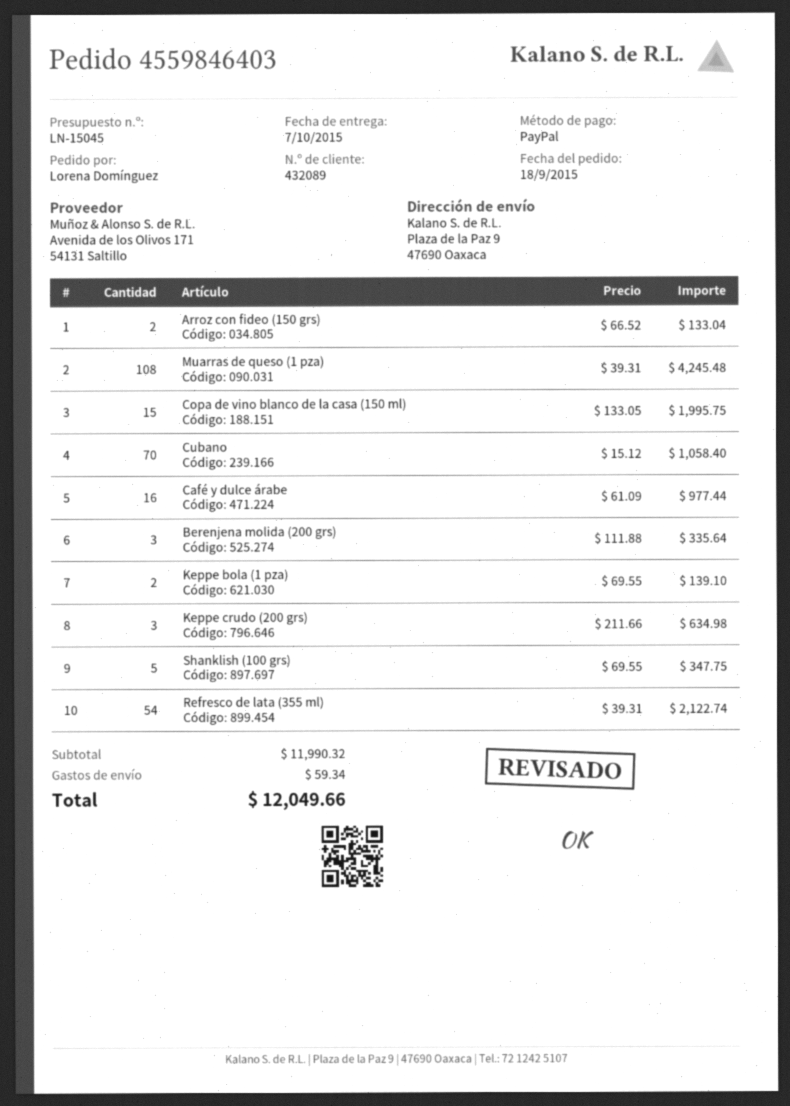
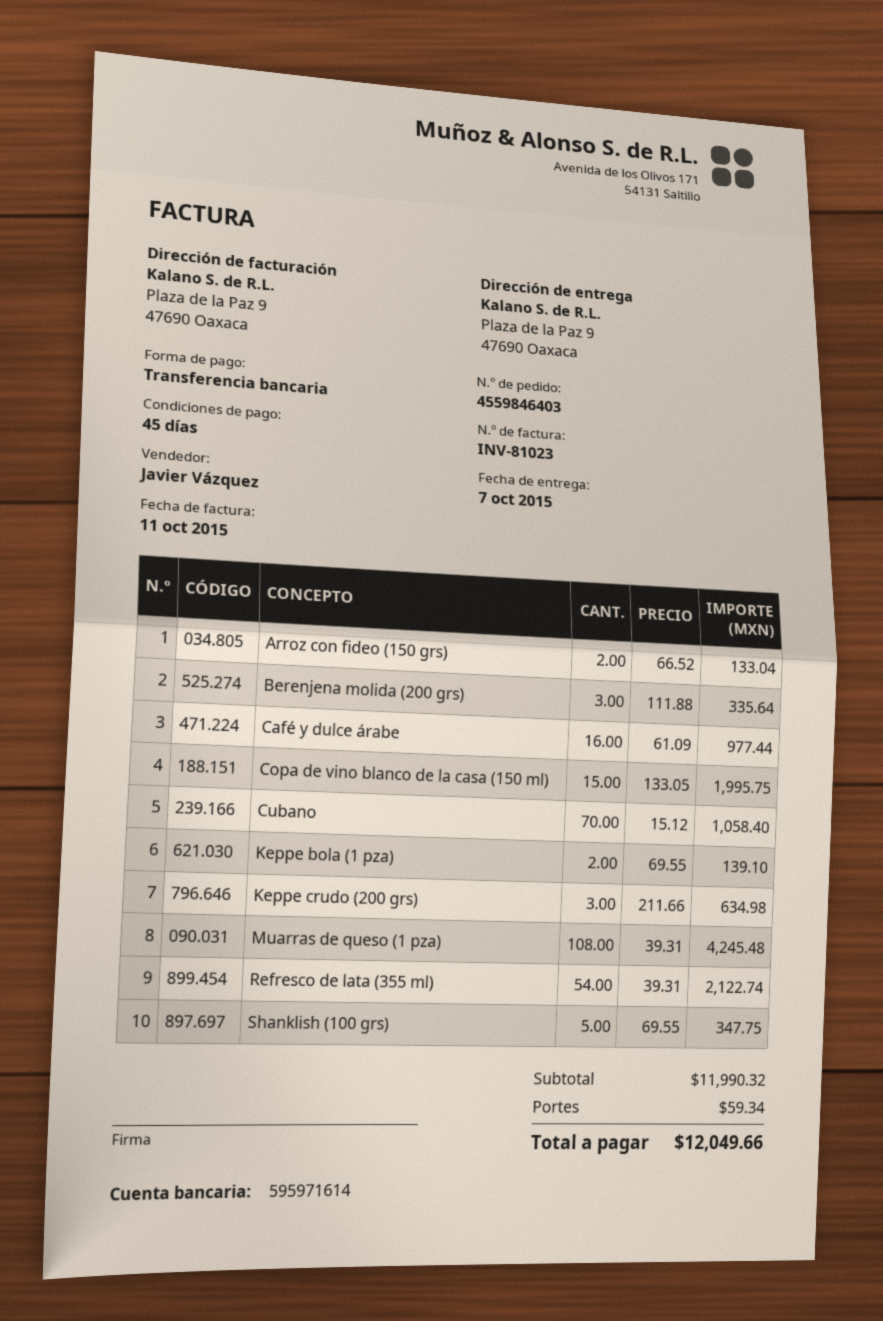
payment method: PayPal -> bank transfer

